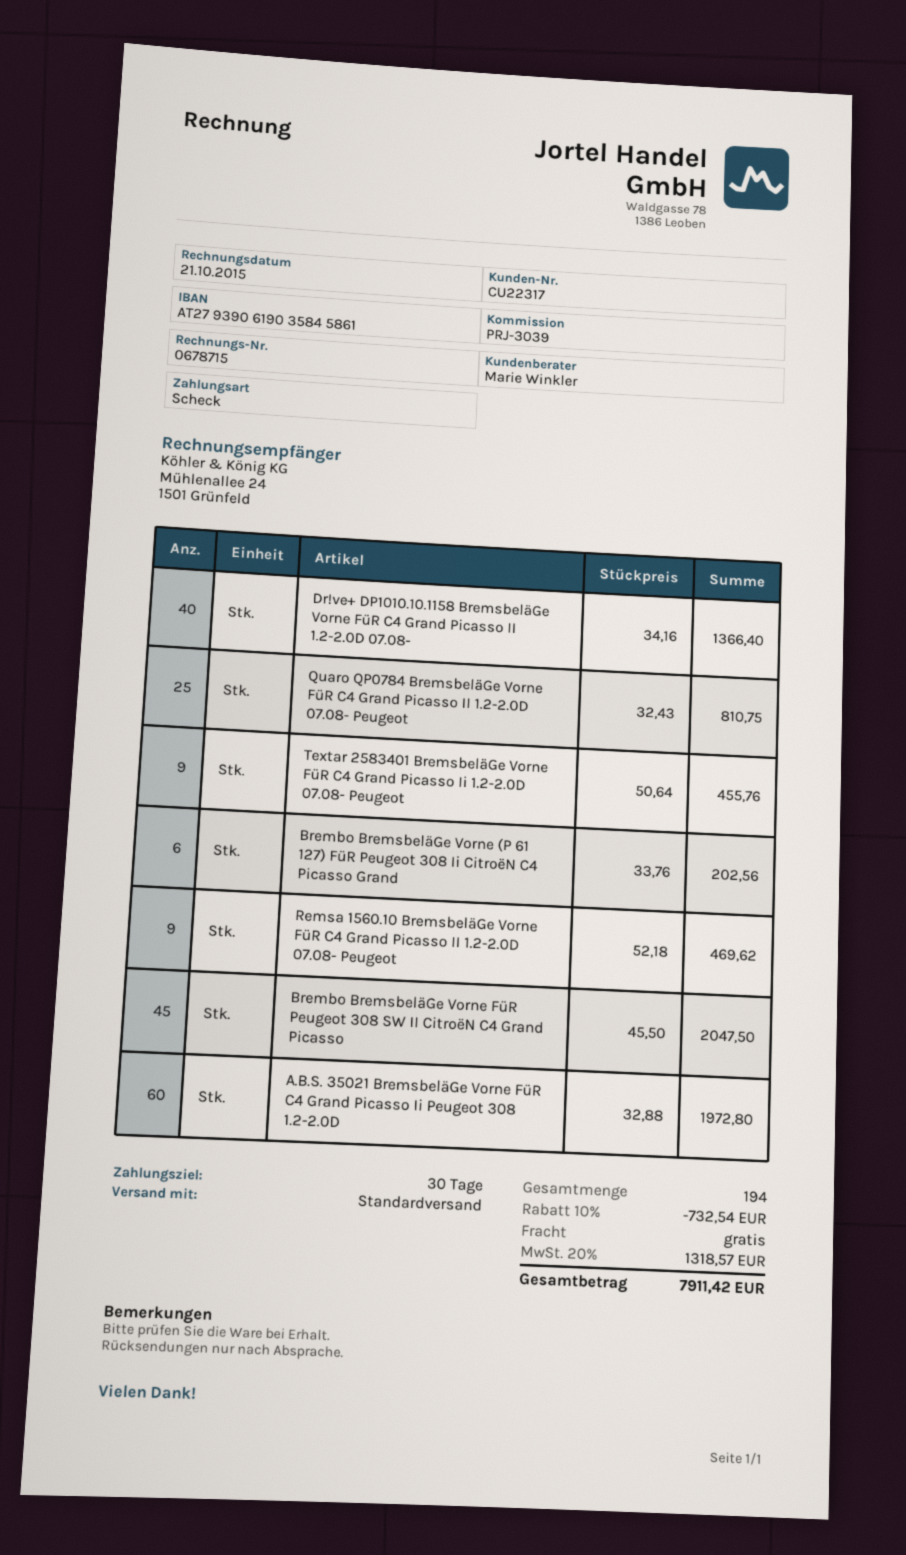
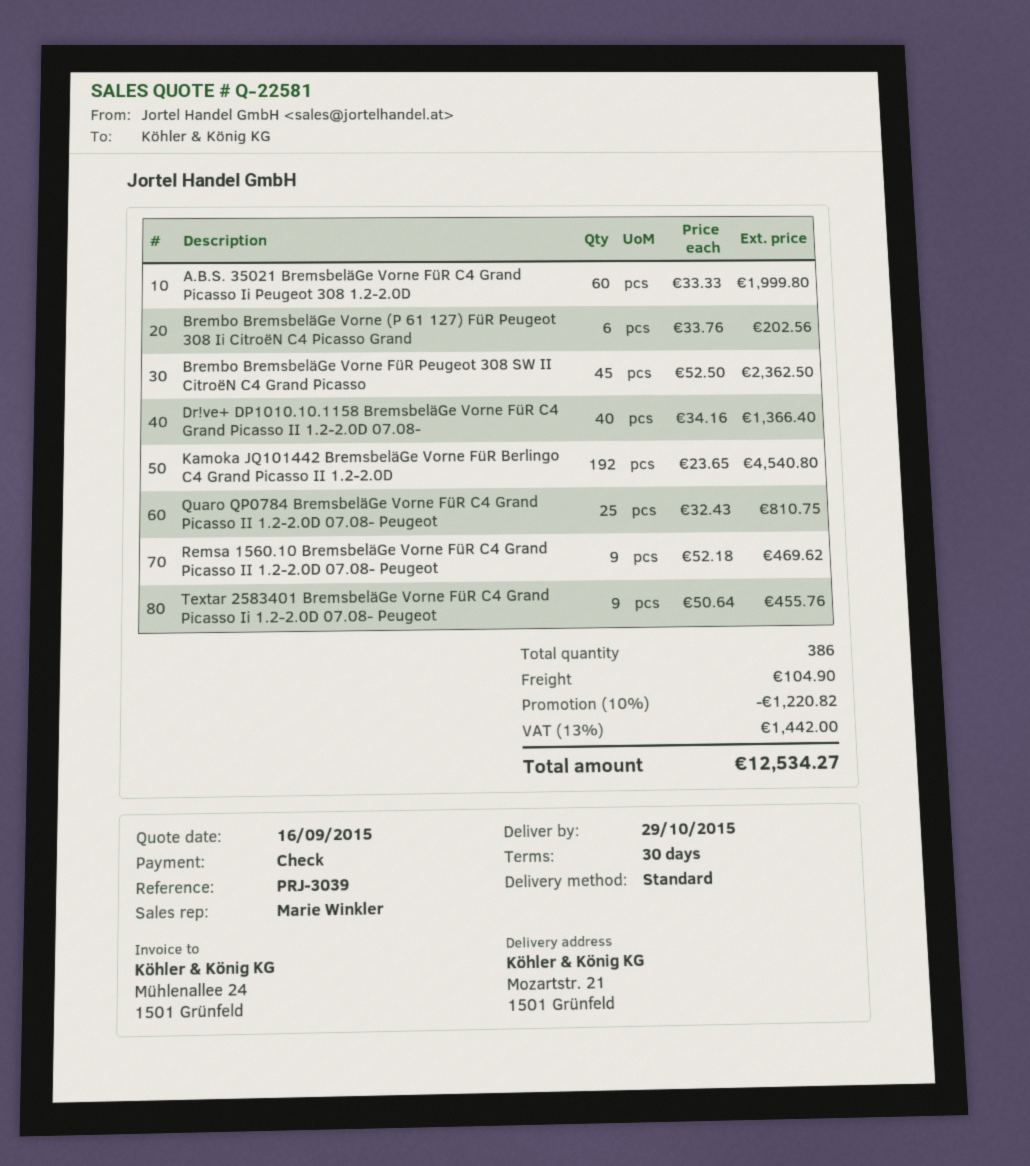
Brembo BremsbeläGe Vorne FüR Peugeot 308 SW II CitroëN C4 Grand Picasso: 45 x 45.50 = 2047.50 -> 45 x 52.50 = 2362.50
A.B.S. 35021 BremsbeläGe Vorne FüR C4 Grand Picasso Ii Peugeot 308 1.2-2.0D: 60 x 32.88 = 1972.80 -> 60 x 33.33 = 1999.80
Kamoka JQ101442 BremsbeläGe Vorne FüR Berlingo C4 Grand Picasso II 1.2-2.0D: none -> 192 x 23.65 = 4540.80
total quantity: 194 -> 386
discount: 10% = 732.54 -> 10% = 1220.82
shipping: 0.00 -> 104.90
tax: 20% = 1318.57 -> 13% = 1442.00
total: 7911.42 -> 12534.27

